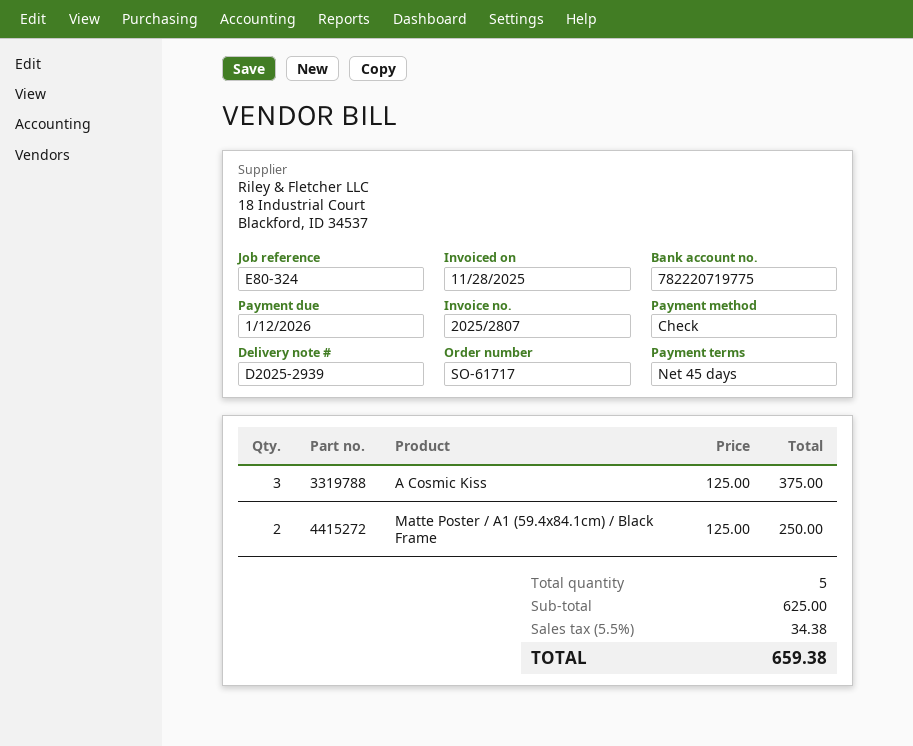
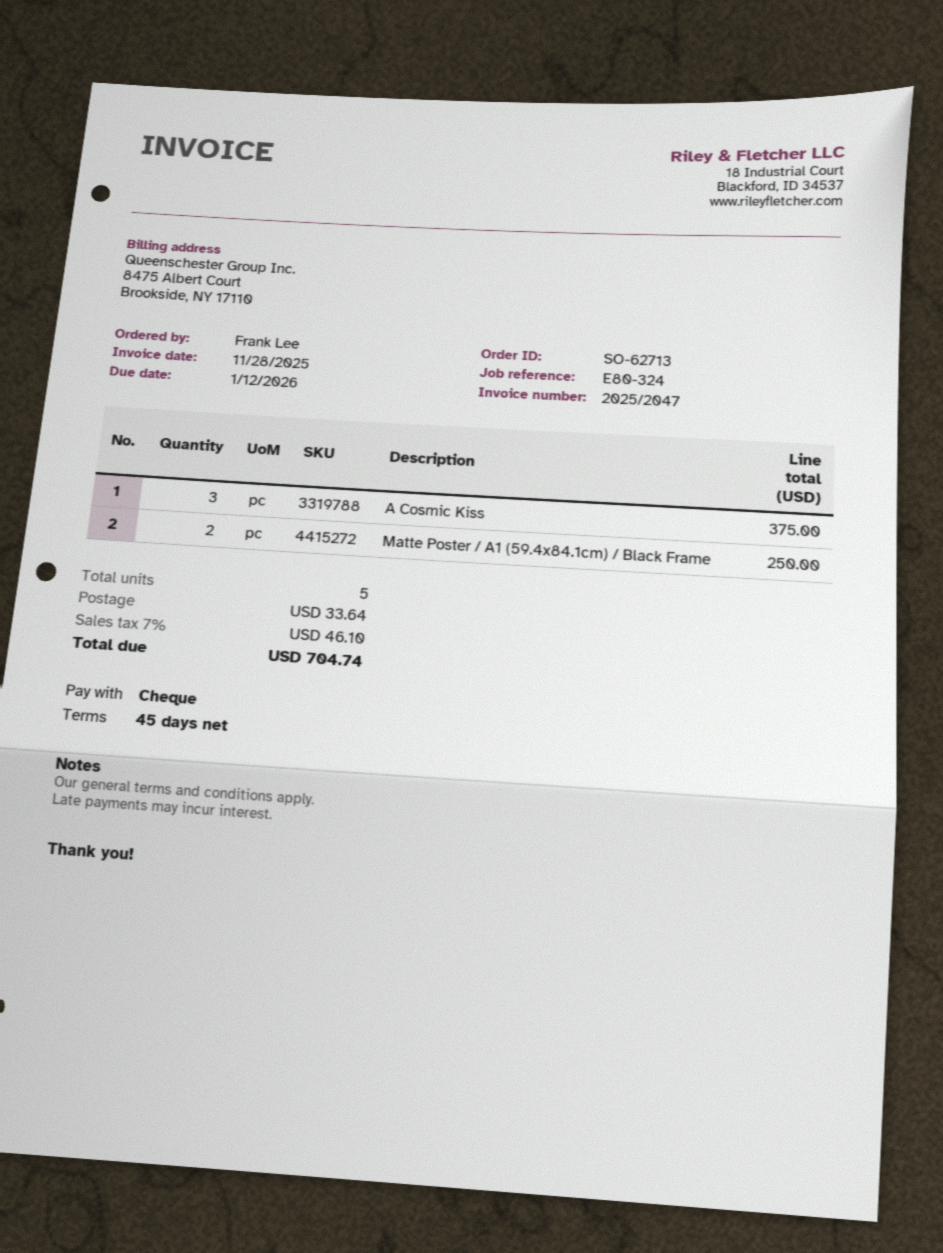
order number: SO-61717 -> SO-62713
invoice number: 2025/2807 -> 2025/2047
shipping: none -> 33.64
tax: 5.5% = 34.38 -> 7% = 46.10
total: 659.38 -> 704.74

